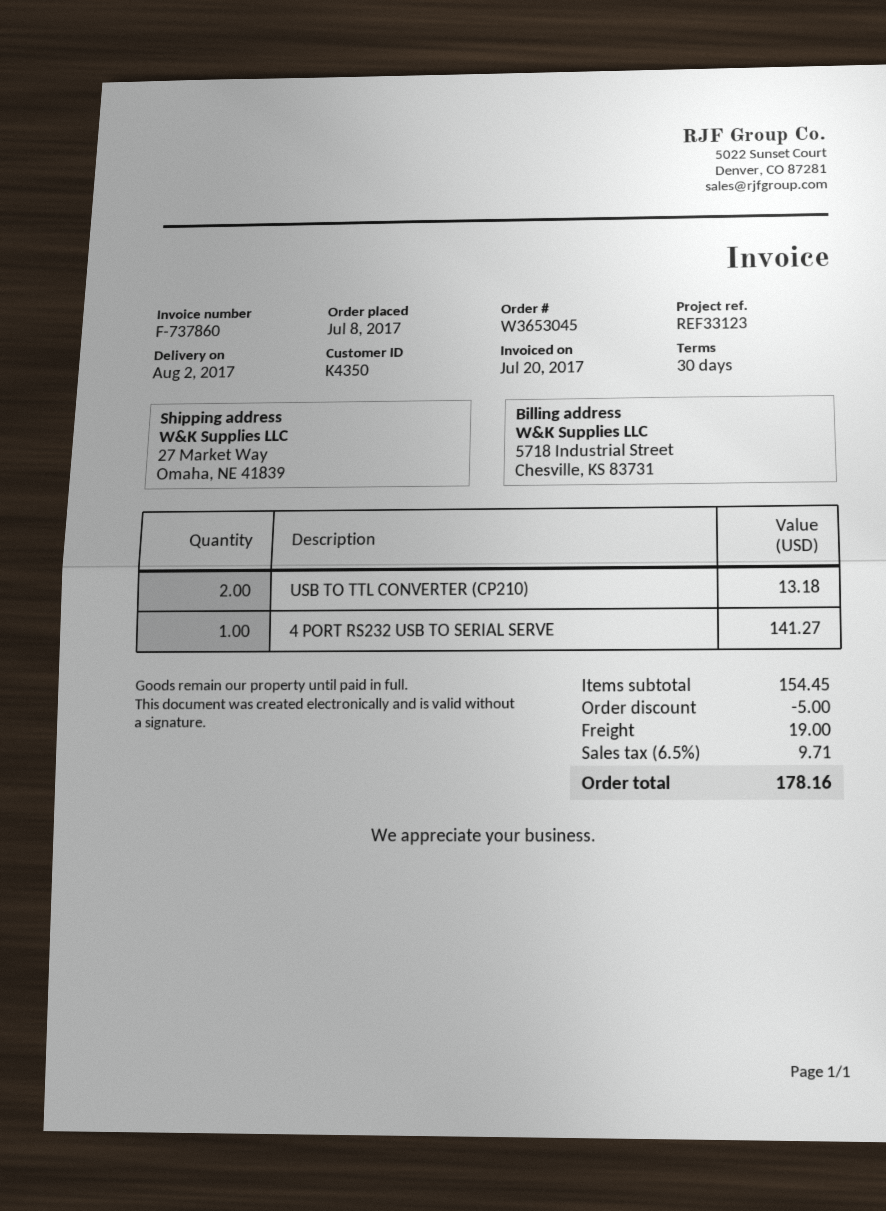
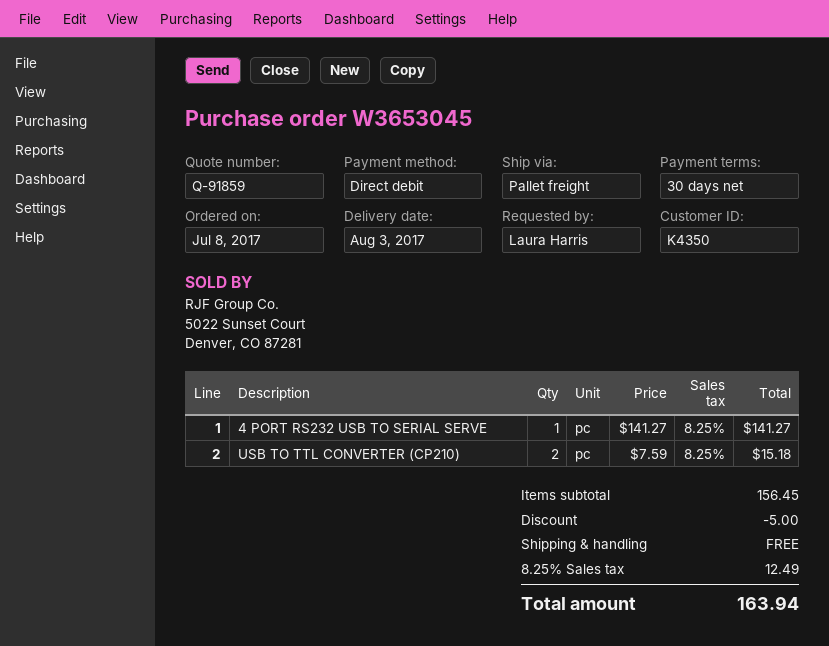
delivery date: 2017-08-02 -> 2017-08-03
USB TO TTL CONVERTER (CP210): 2 for 13.18 -> 2 for 15.18
subtotal: 154.45 -> 156.45
shipping: 19.00 -> 0.00
tax: 6.5% = 9.71 -> 8.25% = 12.49
total: 178.16 -> 163.94

